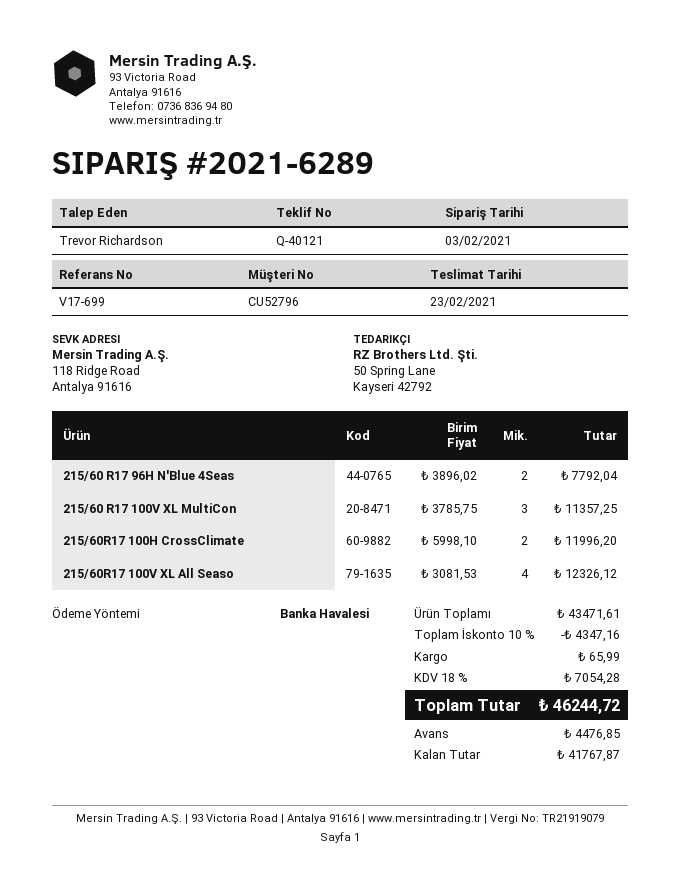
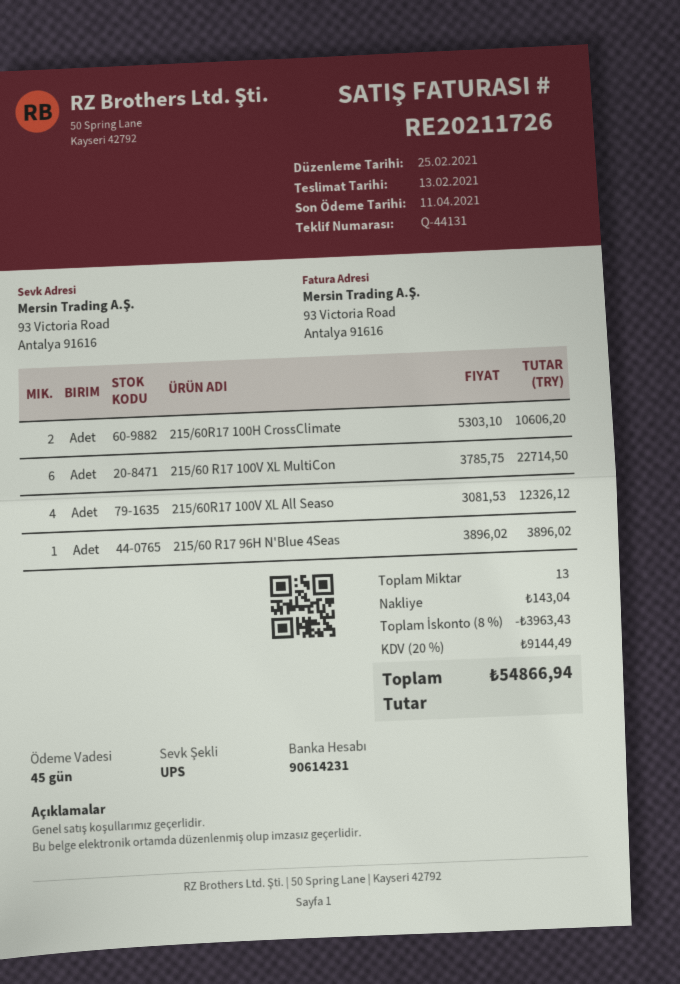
quote number: Q-40121 -> Q-44131
delivery date: 2021-02-23 -> 2021-02-13
ship to: 118 Ridge Road, Antalya 91616 -> 93 Victoria Road, Antalya 91616
215/60 R17 96H N'Blue 4Seas: 2 x 3896.02 = 7792.04 -> 1 x 3896.02 = 3896.02
215/60 R17 100V XL MultiCon: 3 x 3785.75 = 11357.25 -> 6 x 3785.75 = 22714.50
215/60R17 100H CrossClimate: 2 x 5998.10 = 11996.20 -> 2 x 5303.10 = 10606.20
discount: 10% = 4347.16 -> 8% = 3963.43
shipping: 65.99 -> 143.04
tax: 18% = 7054.28 -> 20% = 9144.49
total: 46244.72 -> 54866.94

